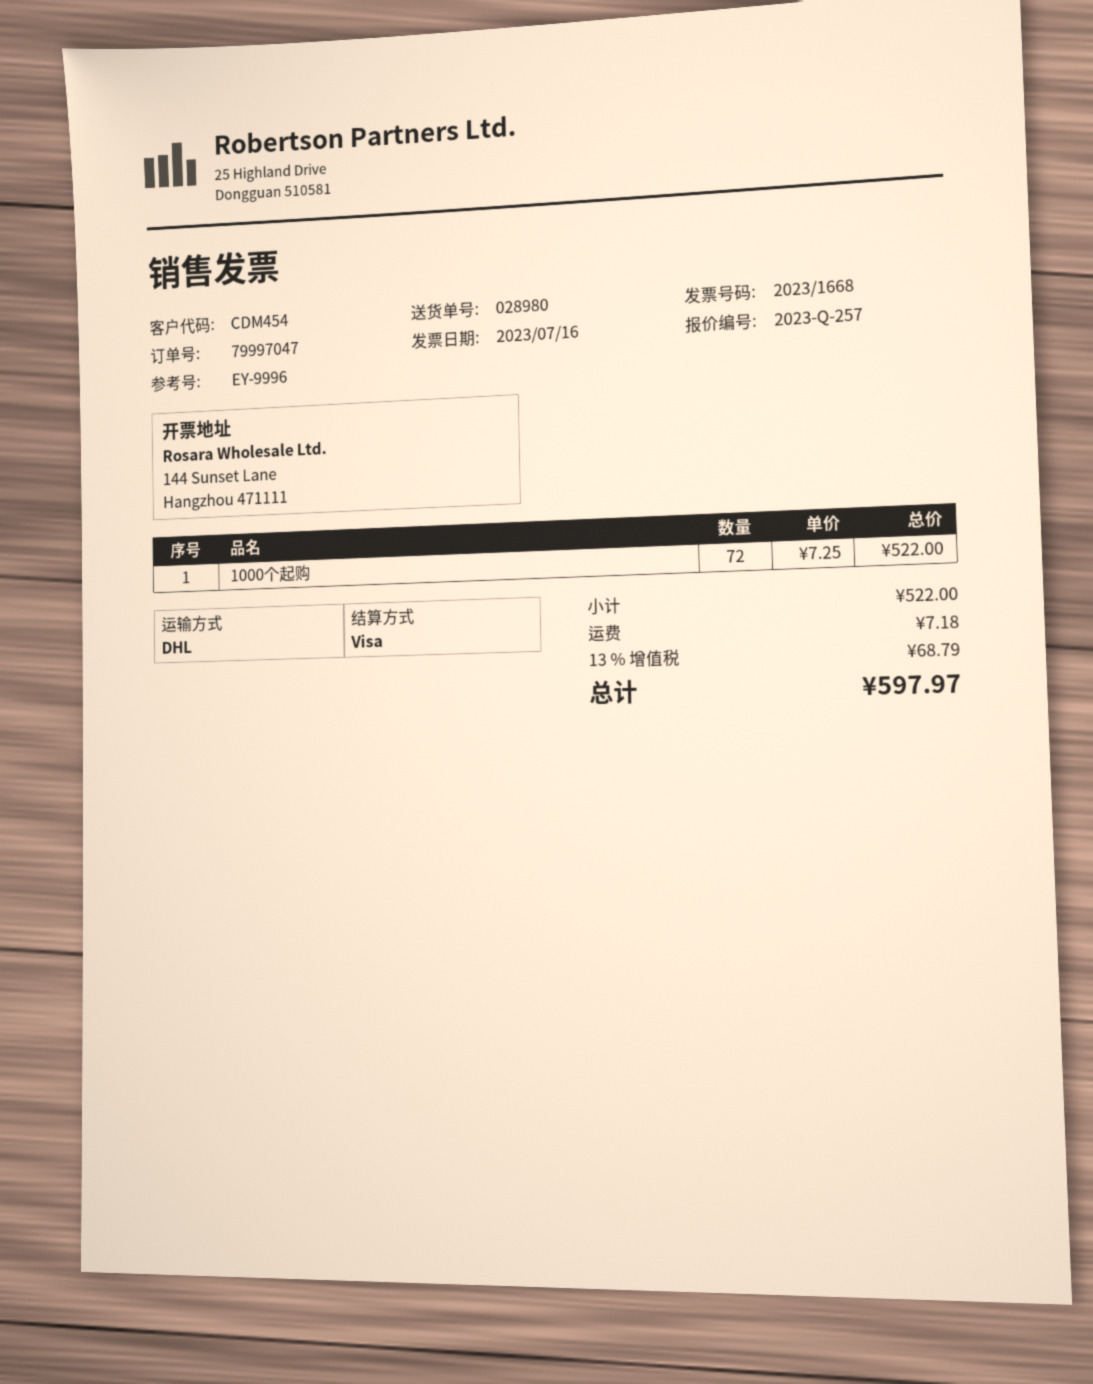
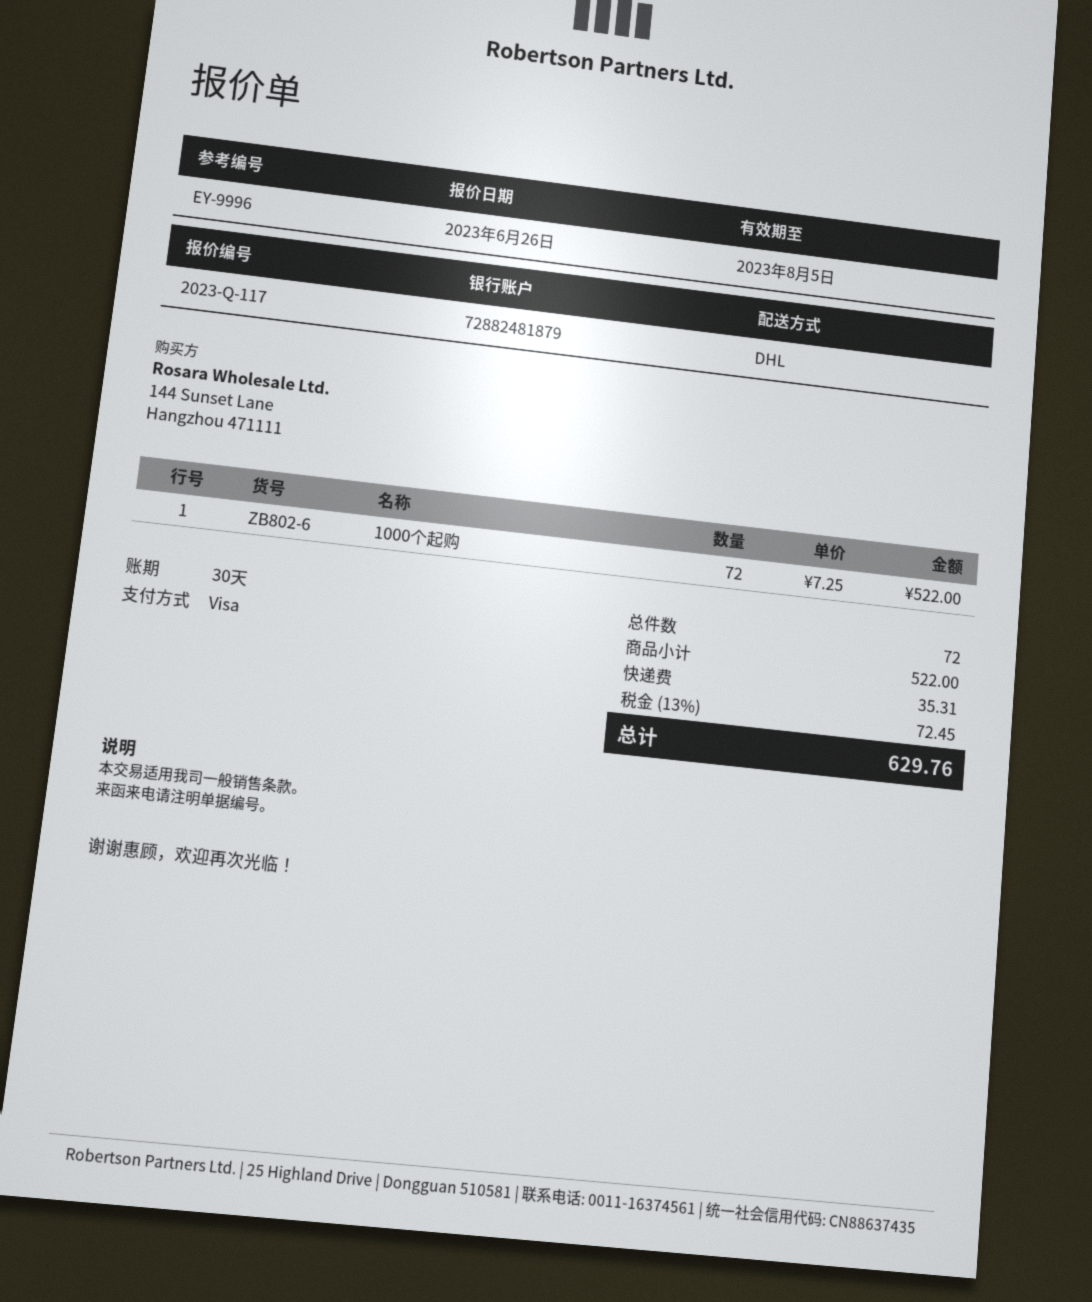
quote number: 2023-Q-257 -> 2023-Q-117
shipping: 7.18 -> 35.31
tax: 13% = 68.79 -> 13% = 72.45
total: 597.97 -> 629.76

